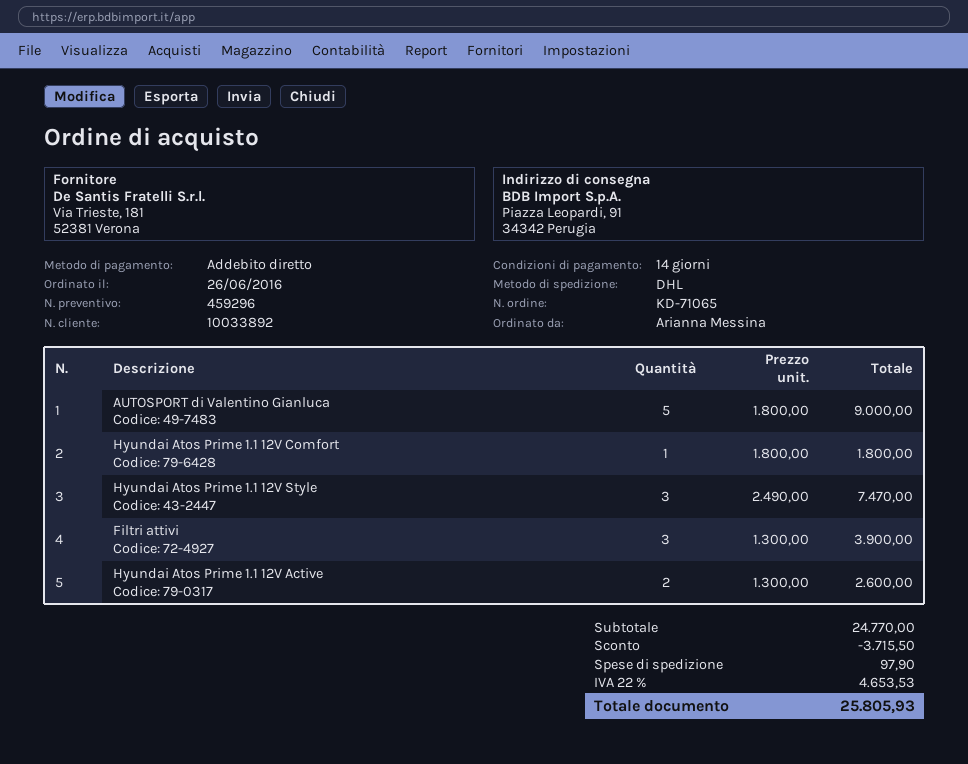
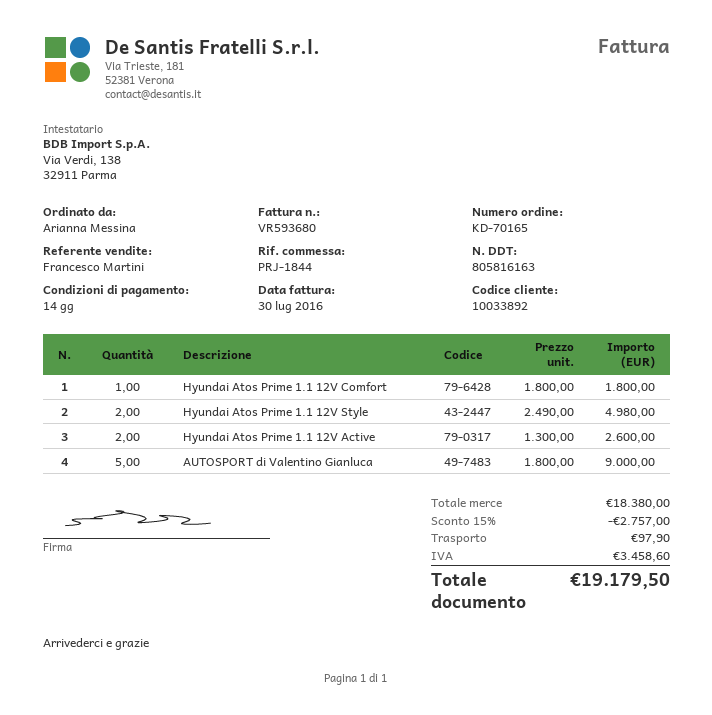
order number: KD-71065 -> KD-70165
Hyundai Atos Prime 1.1 12V Style: 3 x 2490.00 = 7470.00 -> 2 x 2490.00 = 4980.00
Filtri attivi: 3 x 1300.00 = 3900.00 -> none
subtotal: 24770.00 -> 18380.00
discount: 3715.50 -> 2757.00
tax: 4653.53 -> 3458.60
total: 25805.93 -> 19179.50

